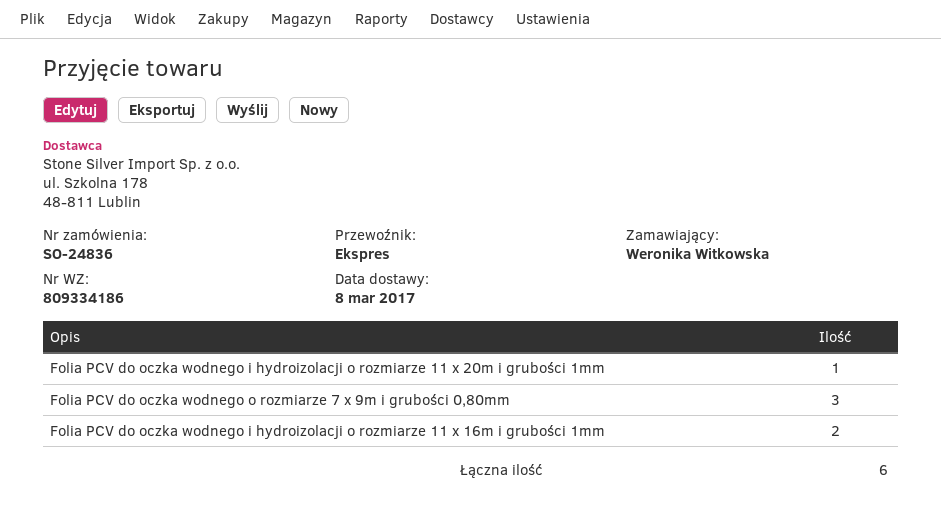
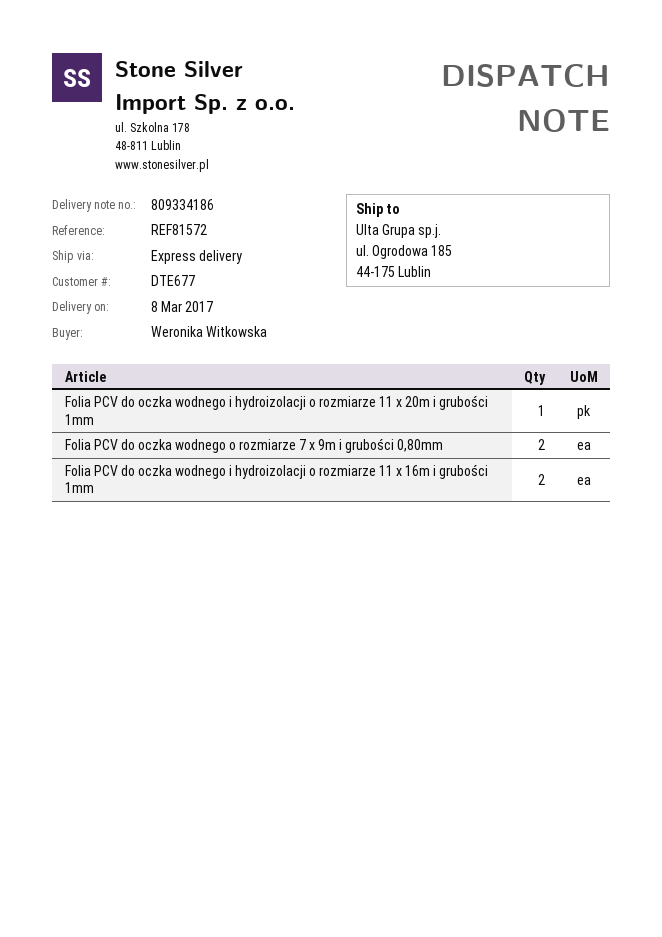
Folia PCV do oczka wodnego o rozmiarze 7 x 9m i grubości 0,80mm: 3 -> 2

